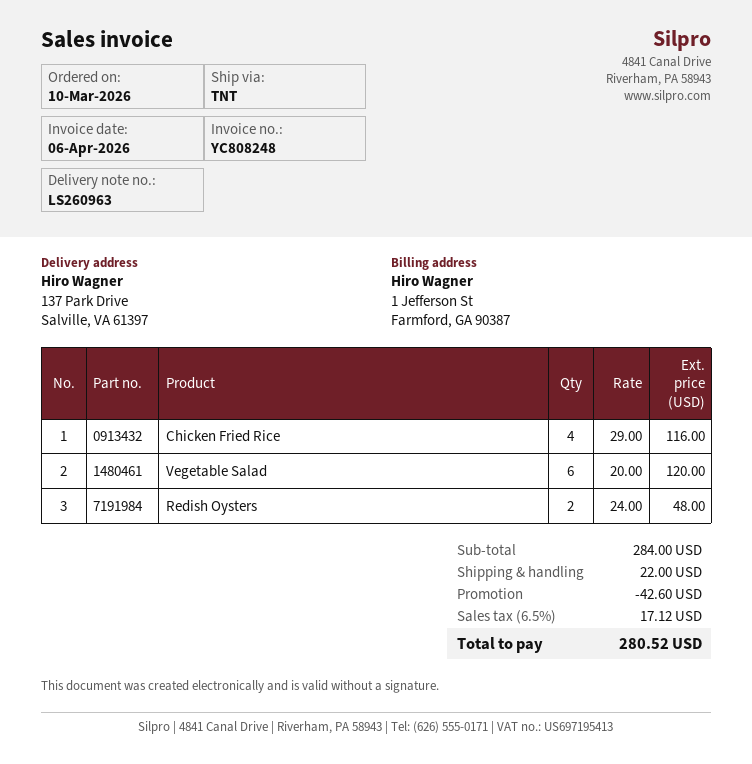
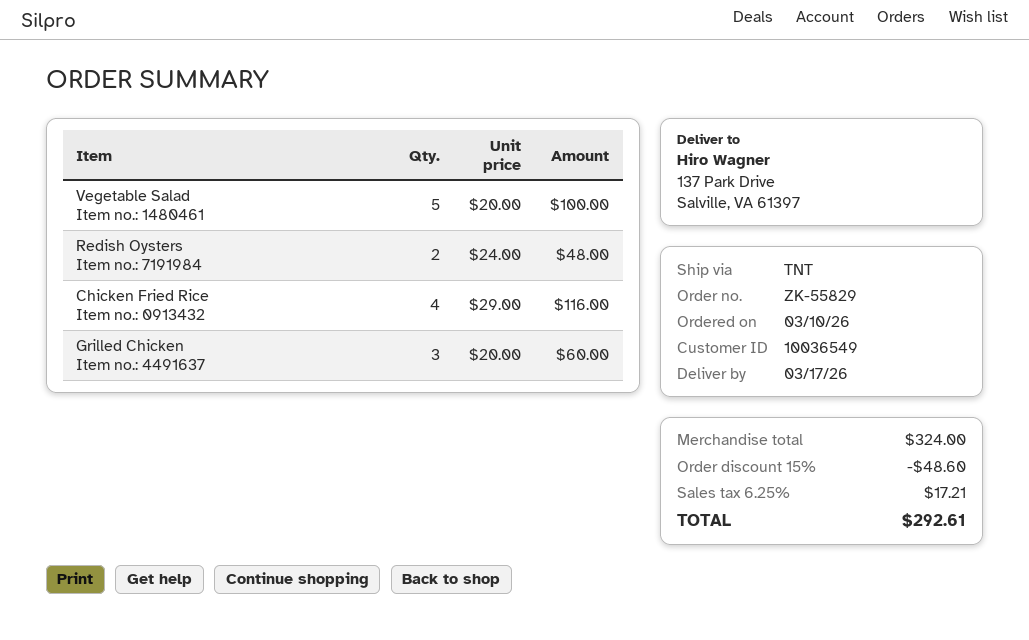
Vegetable Salad: 6 x 20.00 = 120.00 -> 5 x 20.00 = 100.00
Grilled Chicken: none -> 3 x 20.00 = 60.00
subtotal: 284.00 -> 324.00
discount: 42.60 -> 48.60
shipping: 22.00 -> none
tax: 6.5% = 17.12 -> 6.25% = 17.21
total: 280.52 -> 292.61

